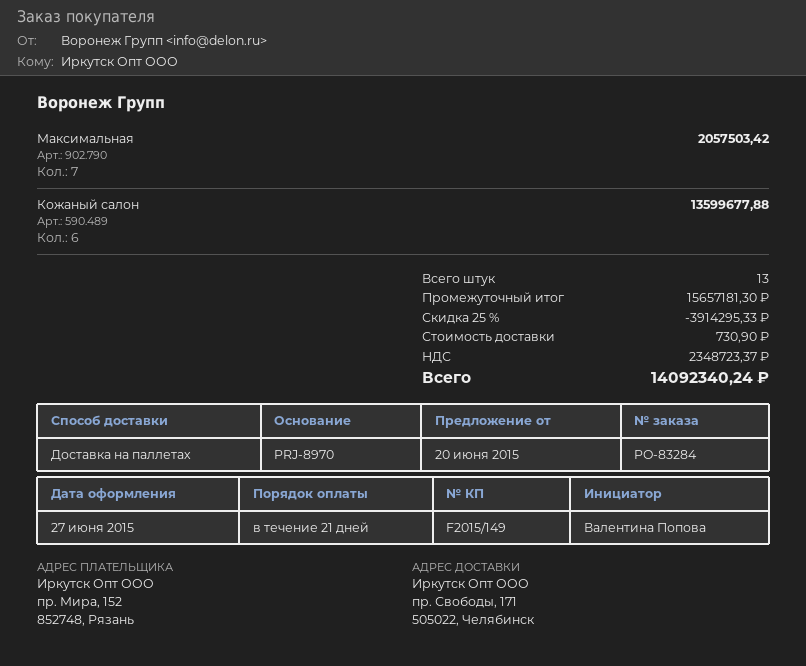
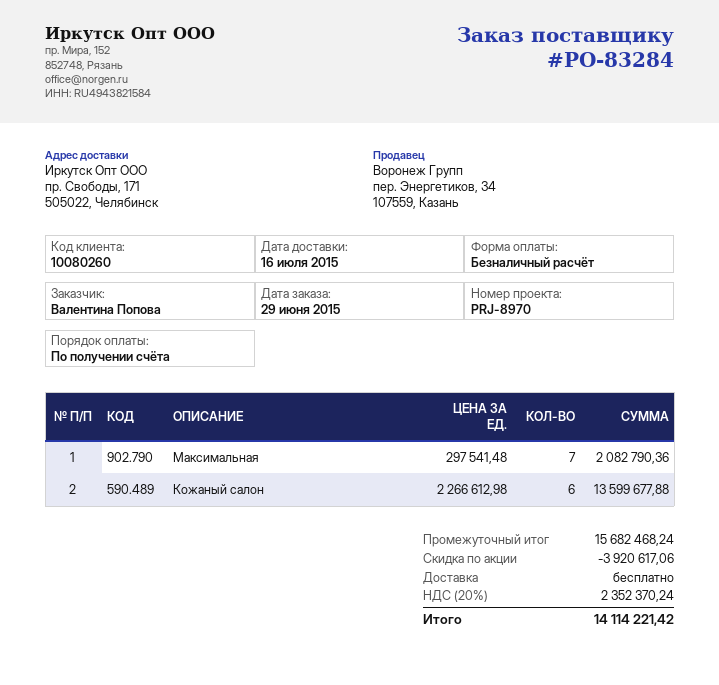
order date: 2015-06-27 -> 2015-06-29
payment terms: 21 days -> on receipt
Максимальная: 7 for 2057503.42 -> 7 for 2082790.36
subtotal: 15657181.30 -> 15682468.24
discount: 3914295.33 -> 3920617.06
shipping: 730.90 -> 0.00
tax: 2348723.37 -> 2352370.24
total: 14092340.24 -> 14114221.42

